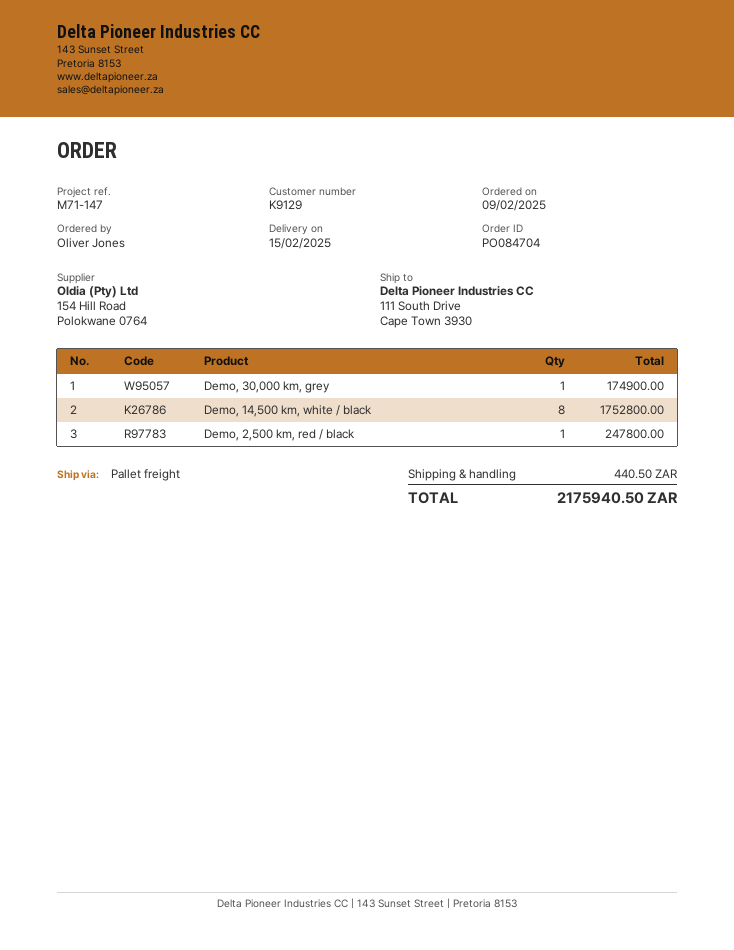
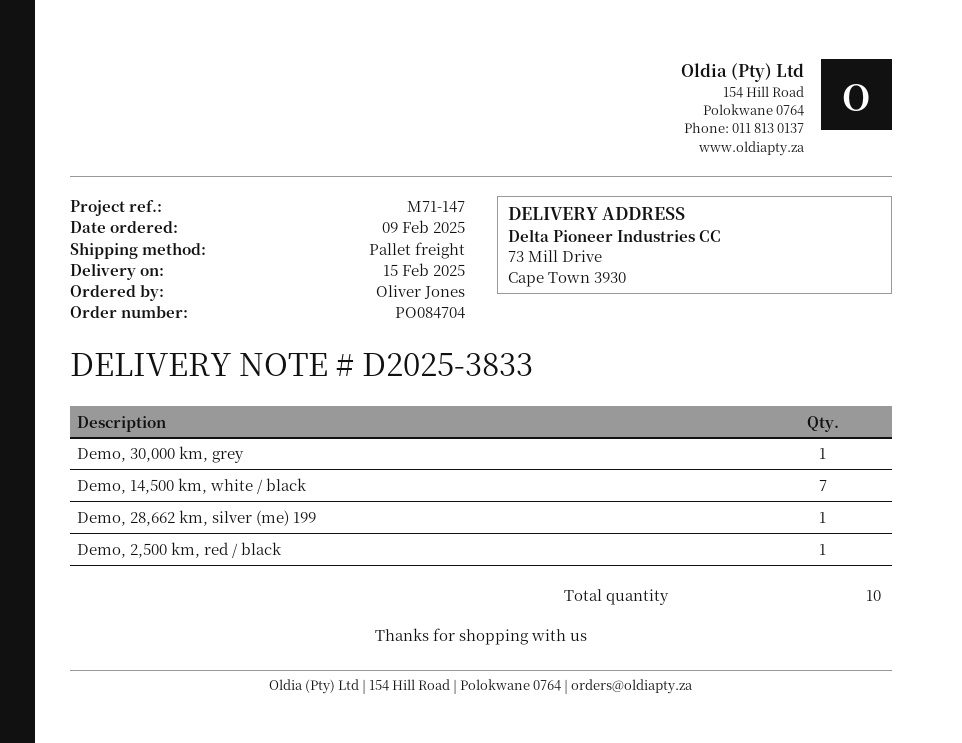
ship to: 111 South Drive, Cape Town 3930 -> 73 Mill Drive, Cape Town 3930
Demo, 14,500 km, white / black: 8 -> 7
Demo, 28,662 km, silver (me) 199: none -> 1

